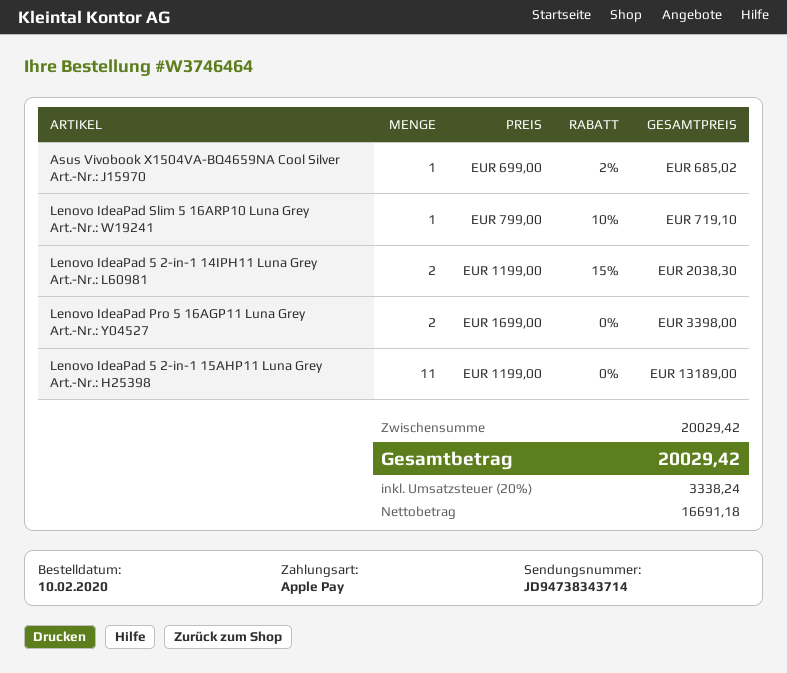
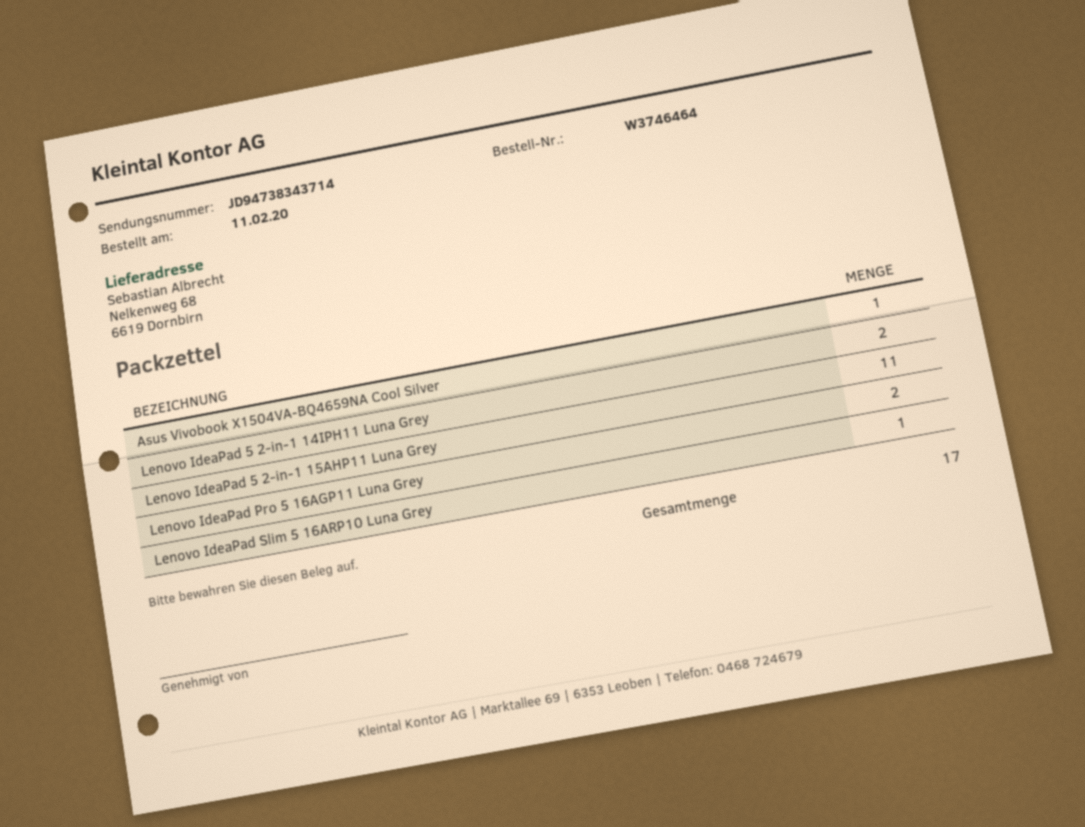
order date: 2020-02-10 -> 2020-02-11

